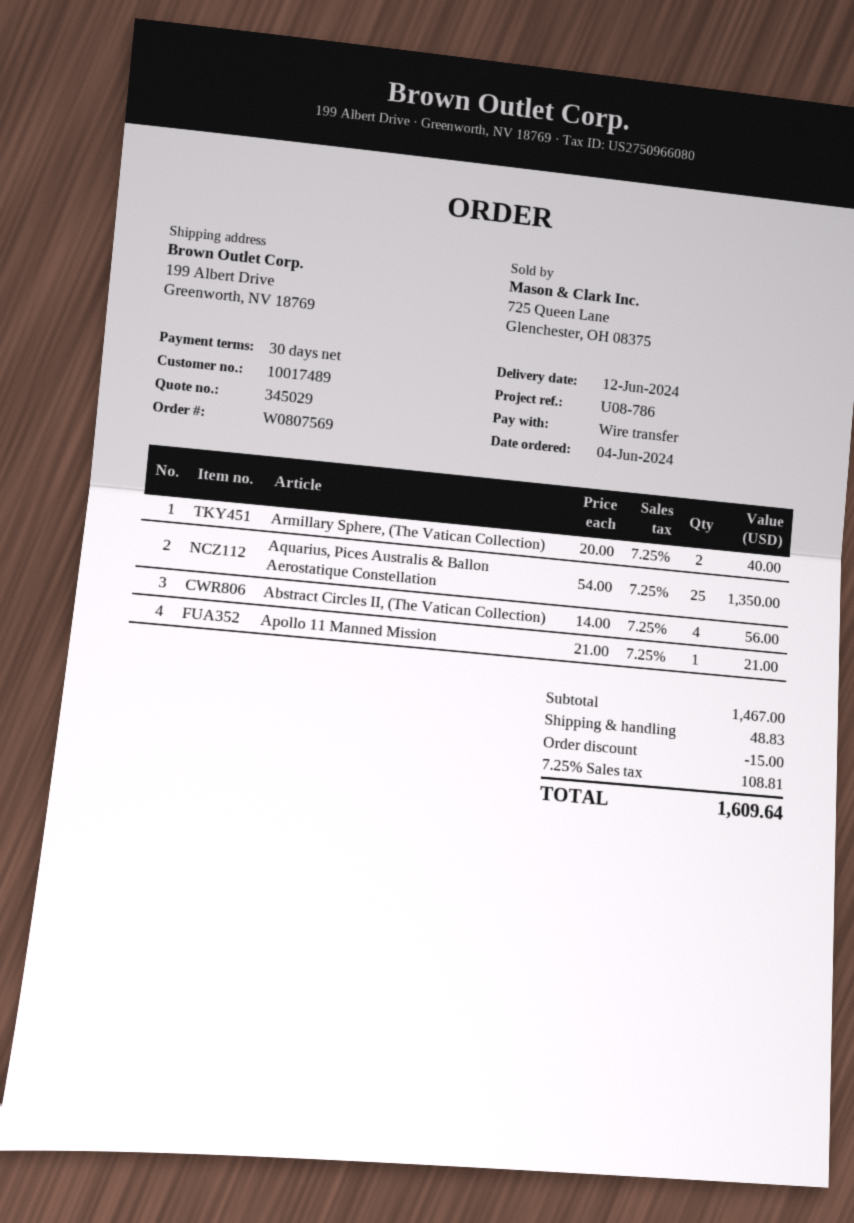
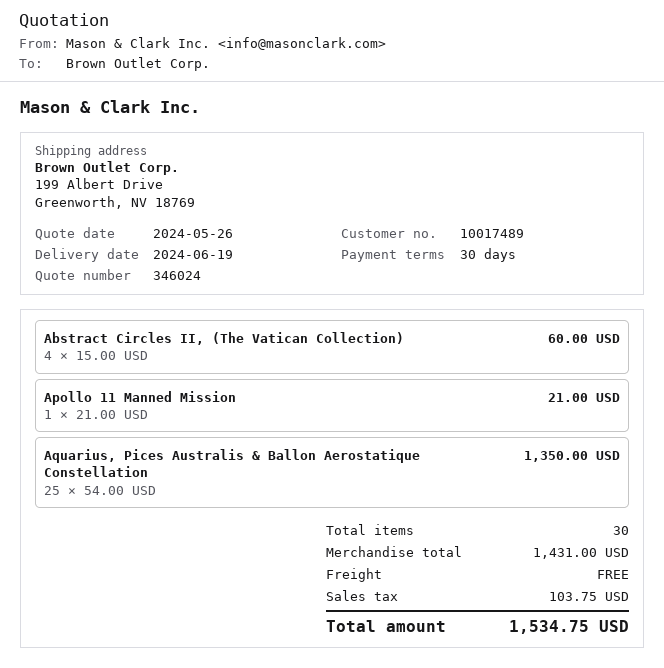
quote number: 345029 -> 346024
delivery date: 2024-06-12 -> 2024-06-19
Armillary Sphere, (The Vatican Collection): 2 x 20.00 = 40.00 -> none
Abstract Circles II, (The Vatican Collection): 4 x 14.00 = 56.00 -> 4 x 15.00 = 60.00
subtotal: 1467.00 -> 1431.00
discount: 15.00 -> none
shipping: 48.83 -> 0.00
tax: 108.81 -> 103.75
total: 1609.64 -> 1534.75

